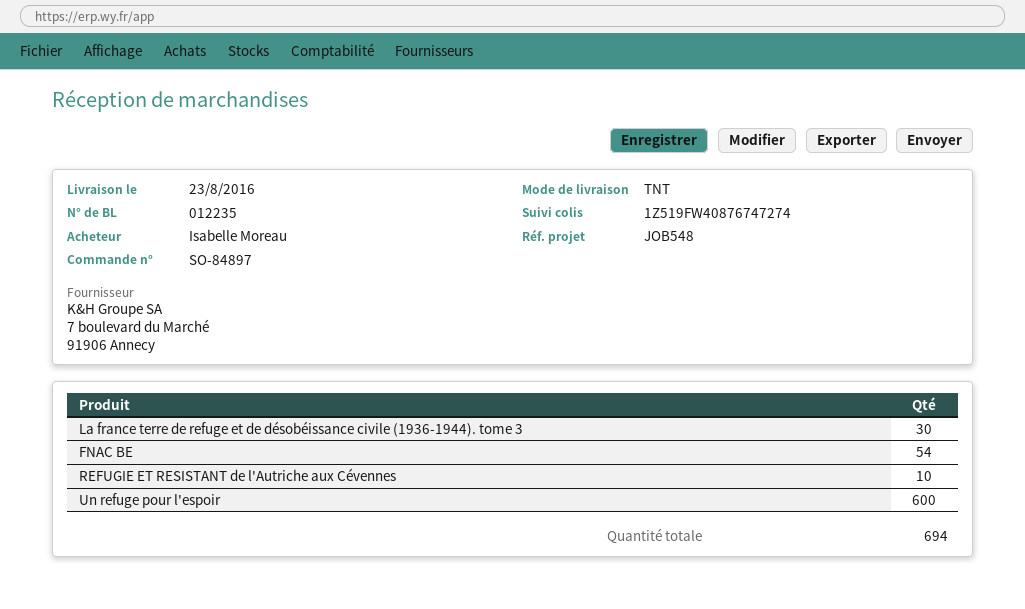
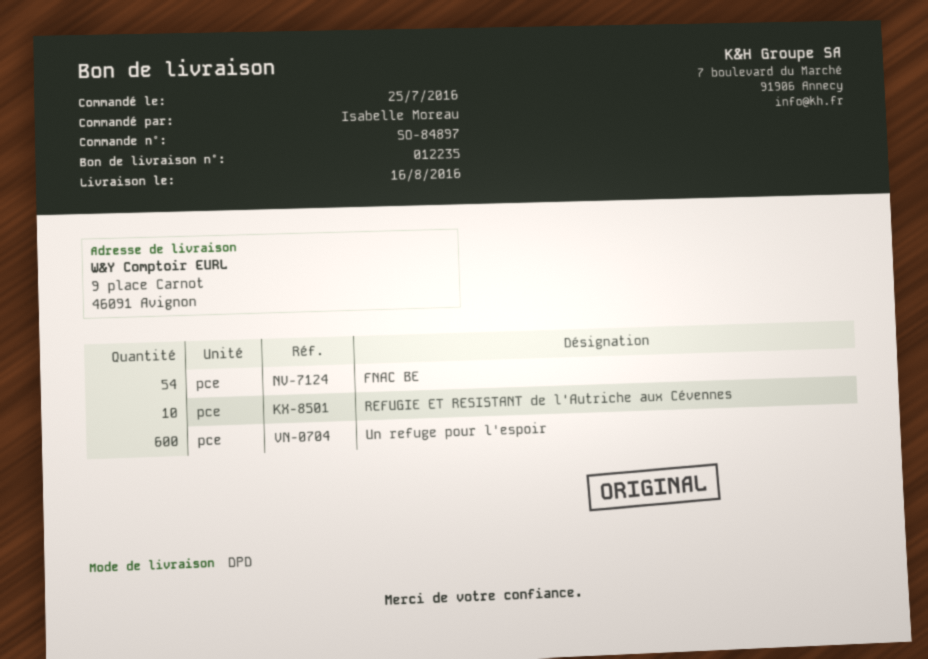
delivery date: 2016-08-23 -> 2016-08-16
shipping method: TNT -> DPD
La france terre de refuge et de désobéissance civile (1936-1944). tome 3: 30 -> none

